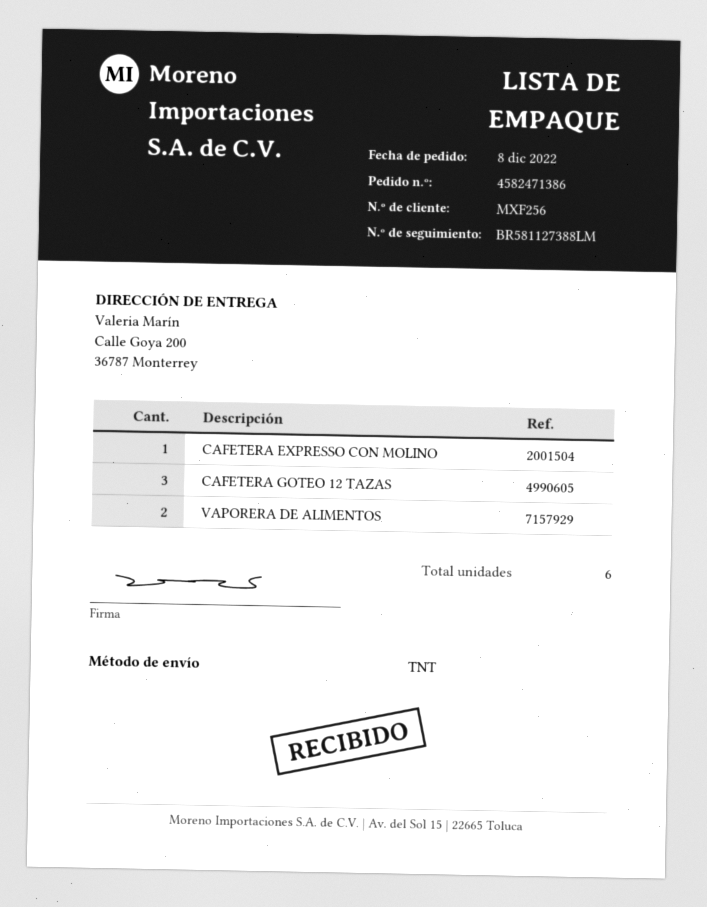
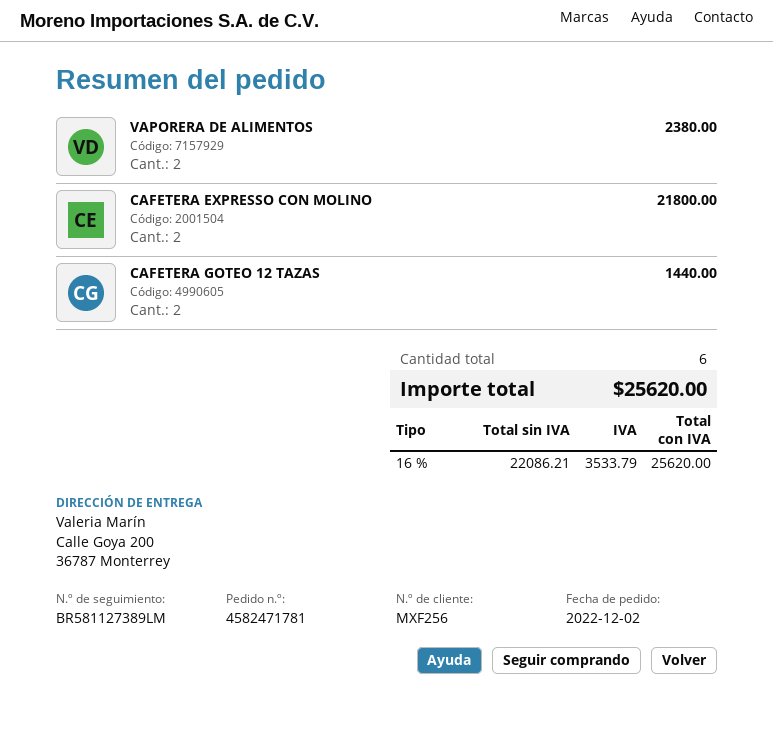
order number: 4582471386 -> 4582471781
order date: 2022-12-08 -> 2022-12-02
tracking number: BR581127388LM -> BR581127389LM
CAFETERA EXPRESSO CON MOLINO: 1 -> 2
CAFETERA GOTEO 12 TAZAS: 3 -> 2

